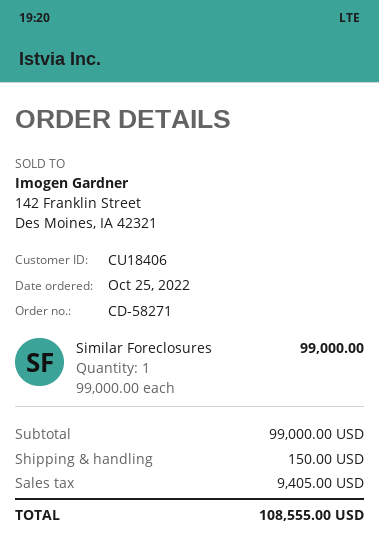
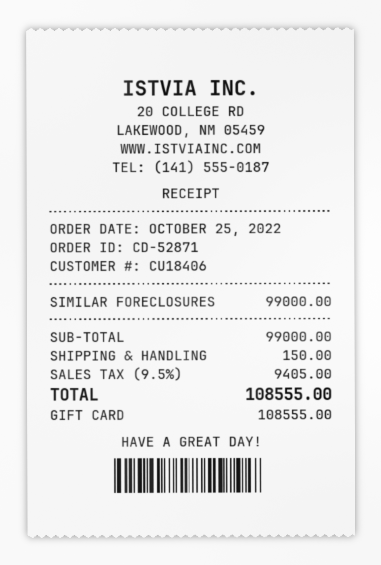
order number: CD-58271 -> CD-52871

